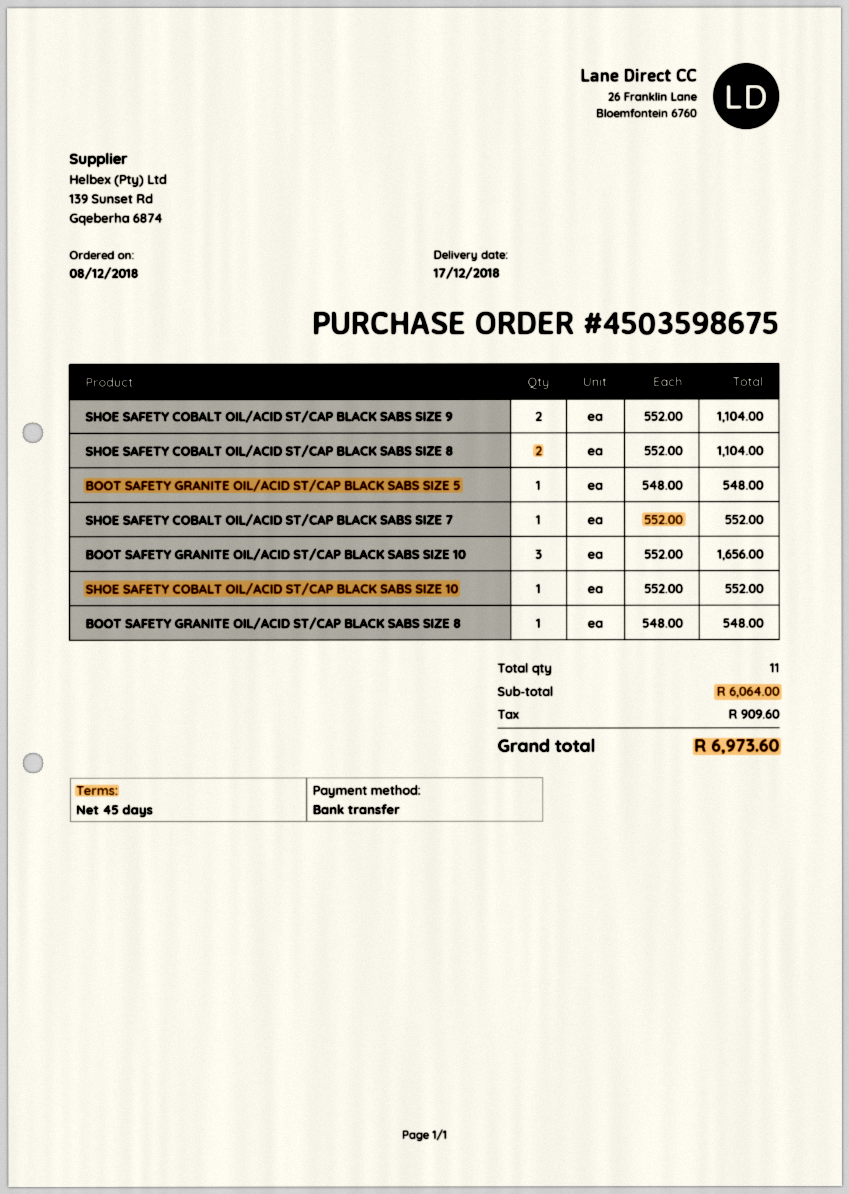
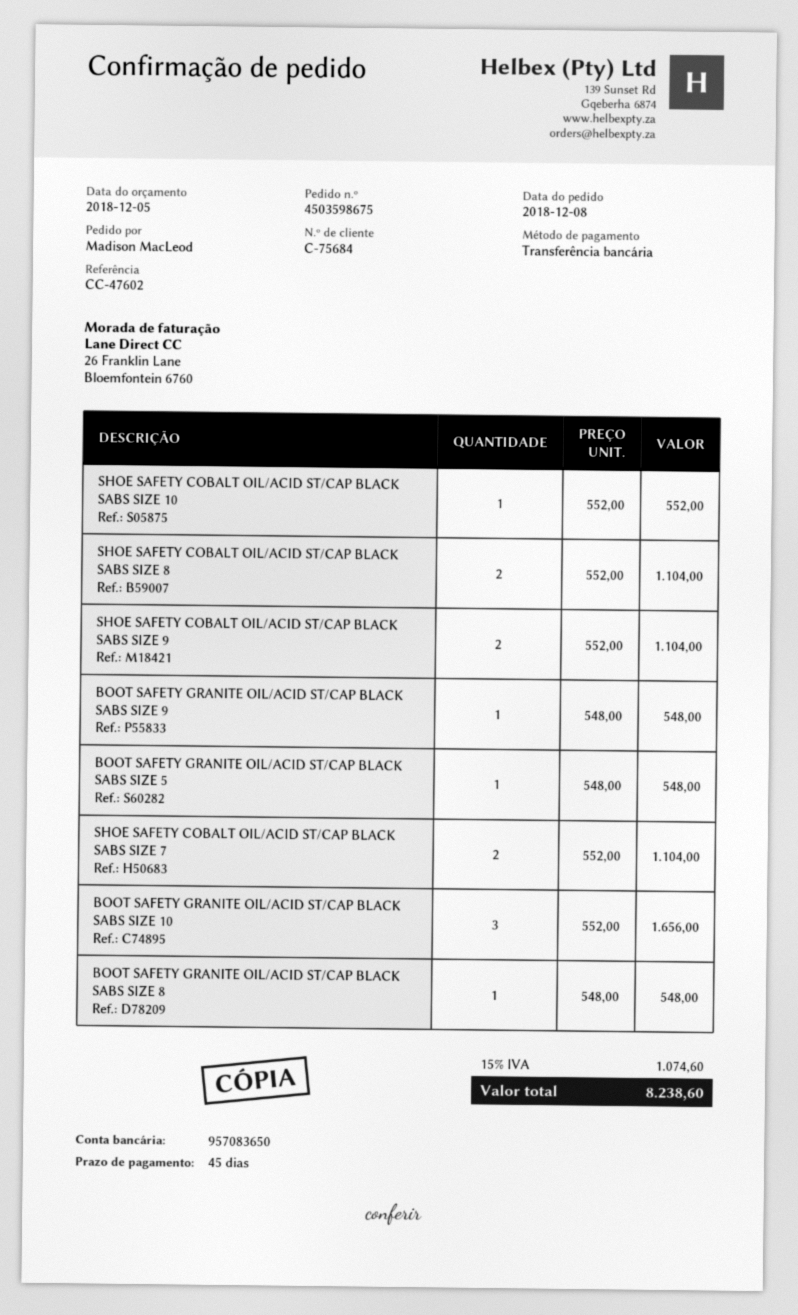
SHOE SAFETY COBALT OIL/ACID ST/CAP BLACK SABS SIZE 7: 1 x 552.00 = 552.00 -> 2 x 552.00 = 1104.00
BOOT SAFETY GRANITE OIL/ACID ST/CAP BLACK SABS SIZE 9: none -> 1 x 548.00 = 548.00
tax: 909.60 -> 1074.60
total: 6973.60 -> 8238.60

